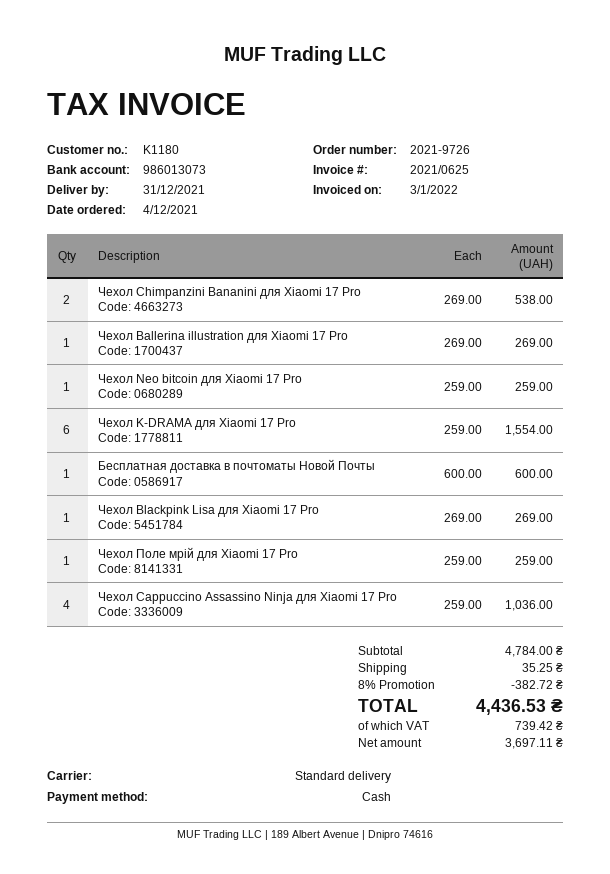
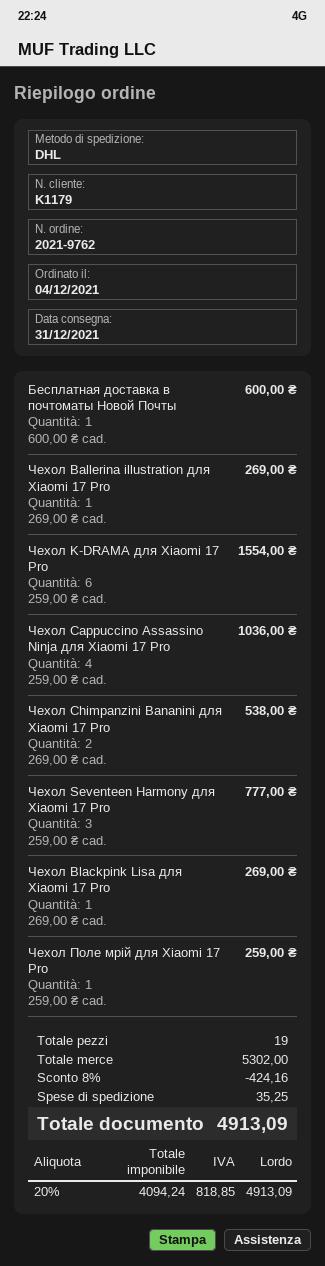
order number: 2021-9726 -> 2021-9762
customer number: K1180 -> K1179
shipping method: standard -> DHL
Чехол Neo bitcoin для Xiaomi 17 Pro: 1 x 259.00 = 259.00 -> none
Чехол Seventeen Harmony для Xiaomi 17 Pro: none -> 3 x 259.00 = 777.00
subtotal: 4784.00 -> 5302.00
discount: 8% = 382.72 -> 8% = 424.16
net: 3697.11 -> 4094.24
tax: 739.42 -> 818.85
total: 4436.53 -> 4913.09

